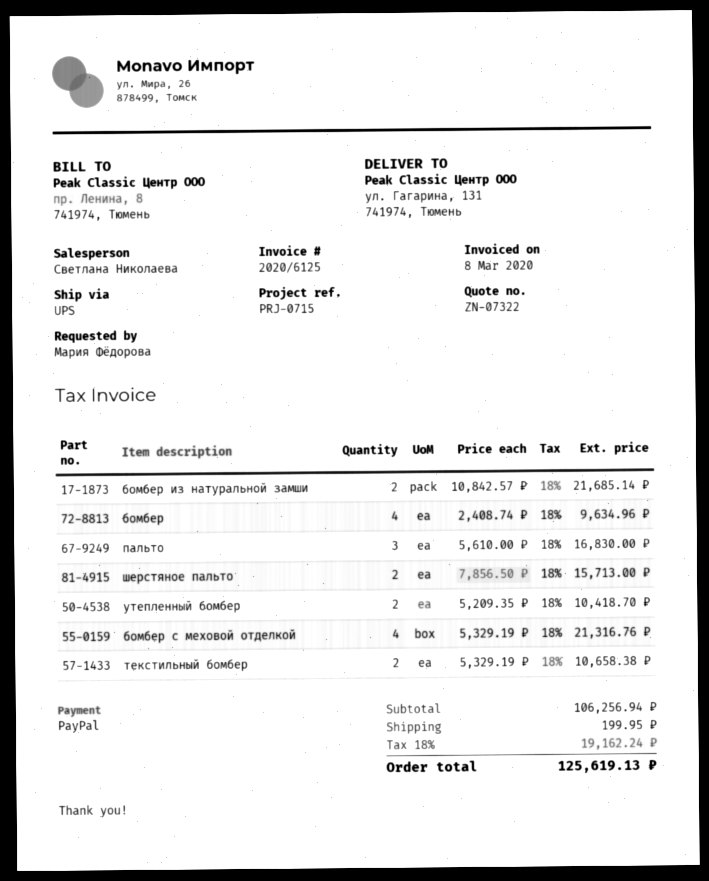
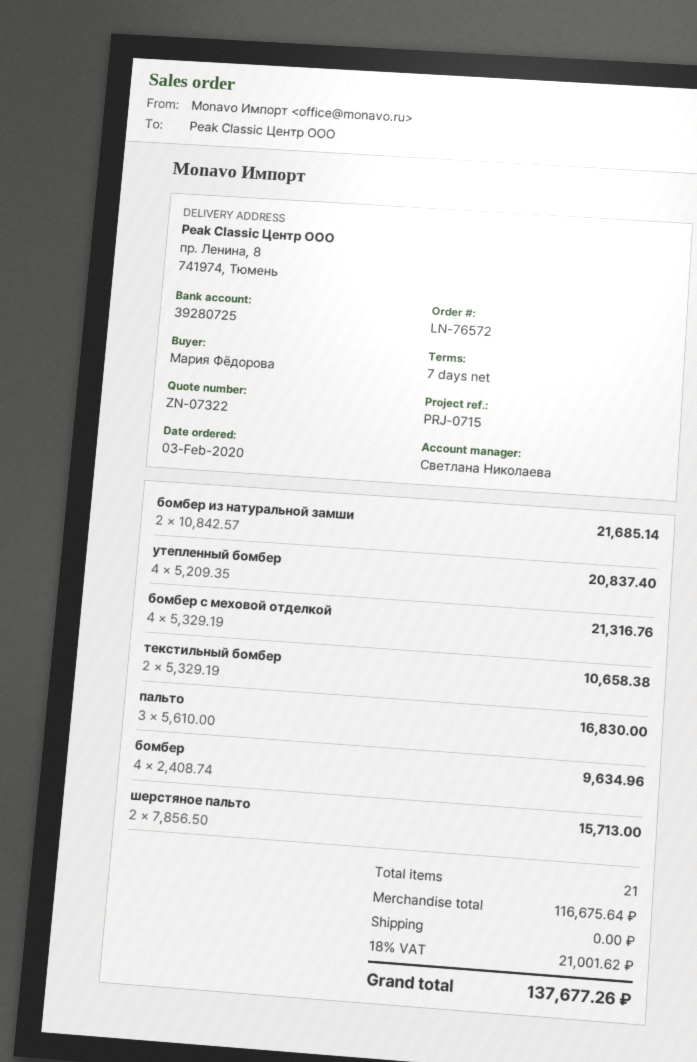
ship to: ул. Гагарина, 131, 741974, Тюмень -> пр. Ленина, 8, 741974, Тюмень
утепленный бомбер: 2 x 5209.35 = 10418.70 -> 4 x 5209.35 = 20837.40
subtotal: 106256.94 -> 116675.64
shipping: 199.95 -> 0.00
tax: 18% = 19162.24 -> 18% = 21001.62
total: 125619.13 -> 137677.26

